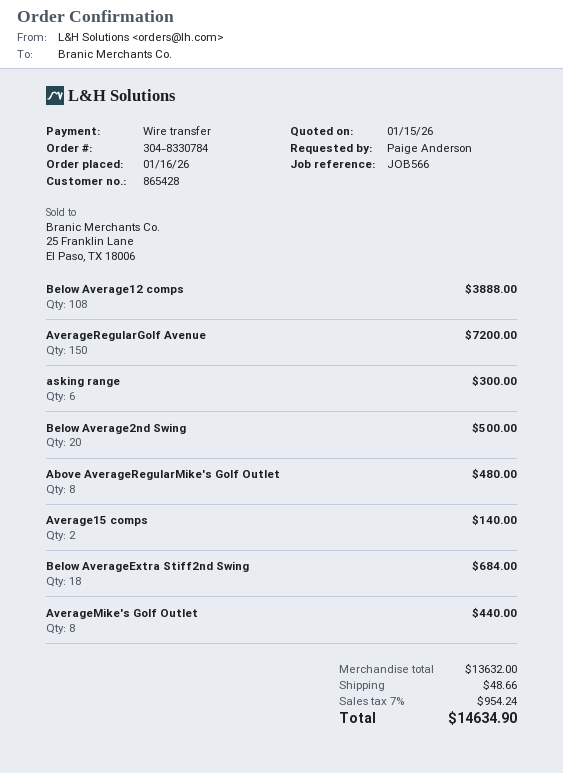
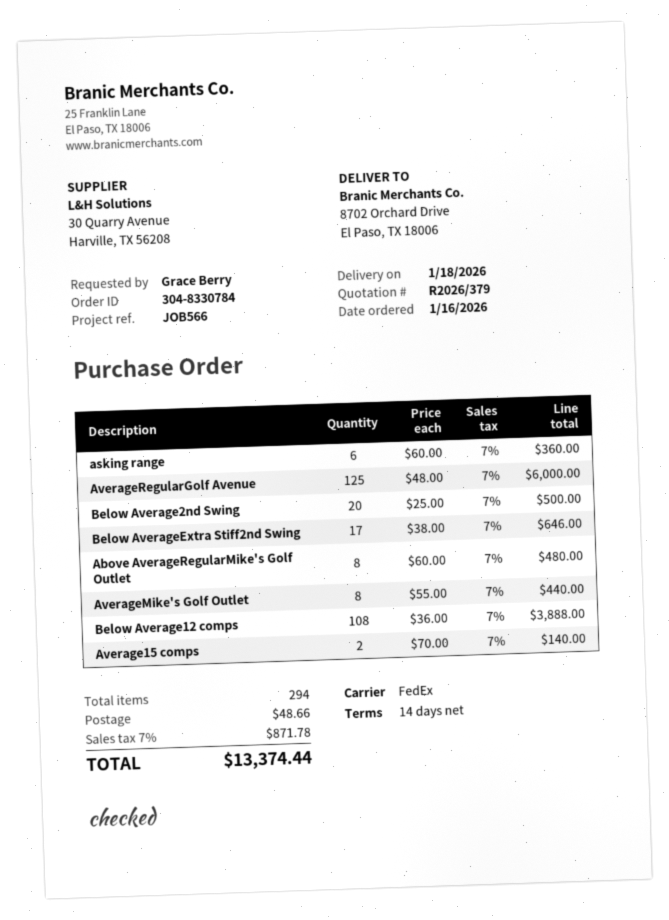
ordered by: Paige Anderson -> Grace Berry
AverageRegularGolf Avenue: 150 for 7200.00 -> 125 for 6000.00
asking range: 6 for 300.00 -> 6 for 360.00
Below AverageExtra Stiff2nd Swing: 18 for 684.00 -> 17 for 646.00
tax: 7% = 954.24 -> 7% = 871.78
total: 14634.90 -> 13374.44

